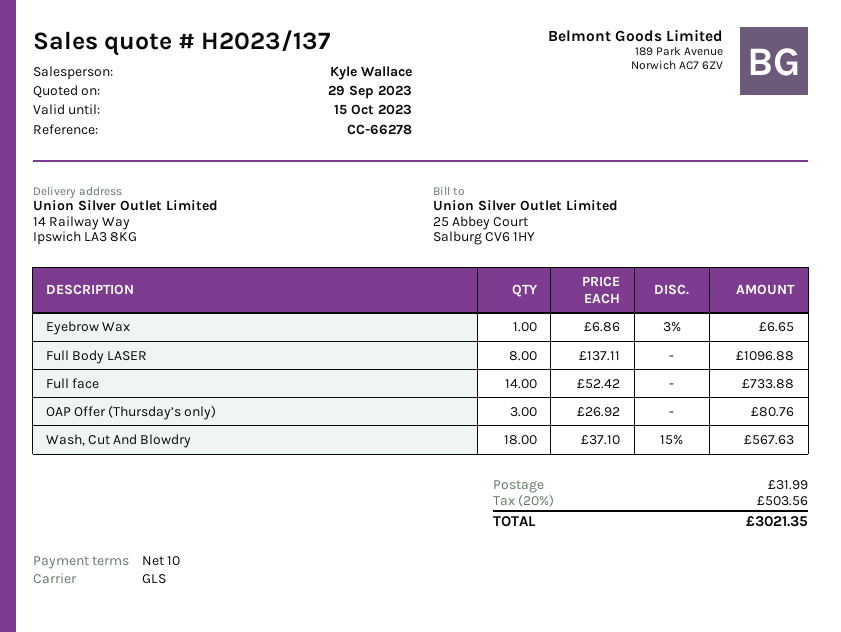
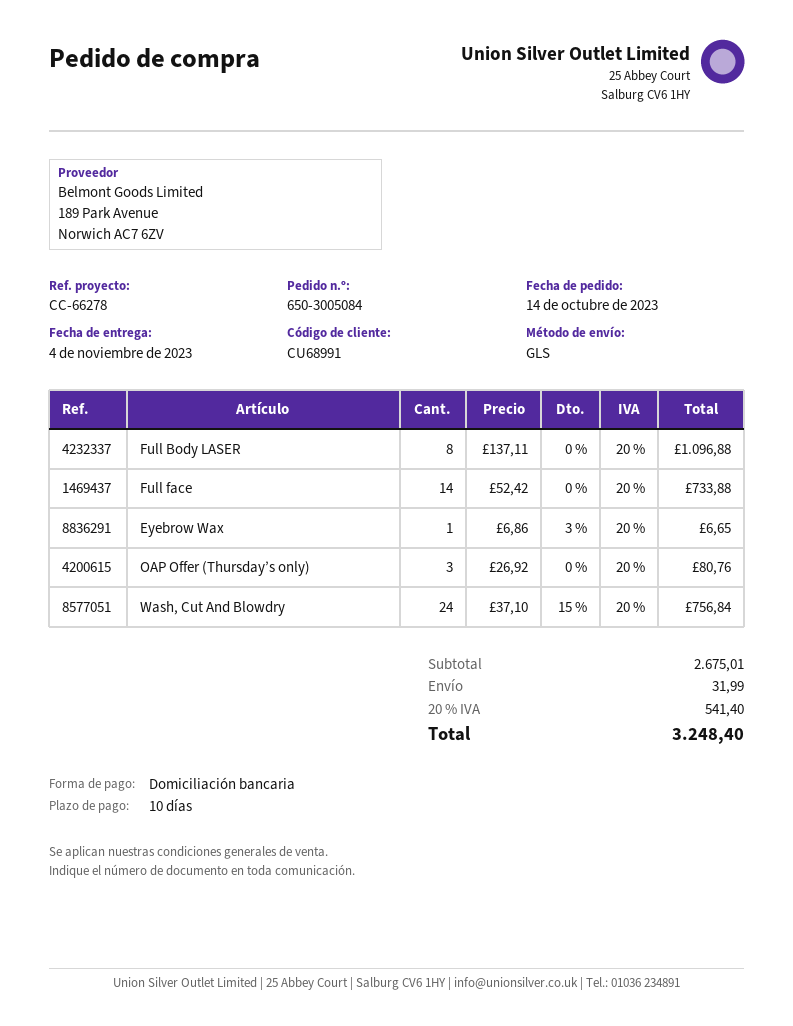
Wash, Cut And Blowdry: 18 x 37.10 - 15% = 567.63 -> 24 x 37.10 - 15% = 756.84
tax: 20% = 503.56 -> 20% = 541.40
total: 3021.35 -> 3248.40

